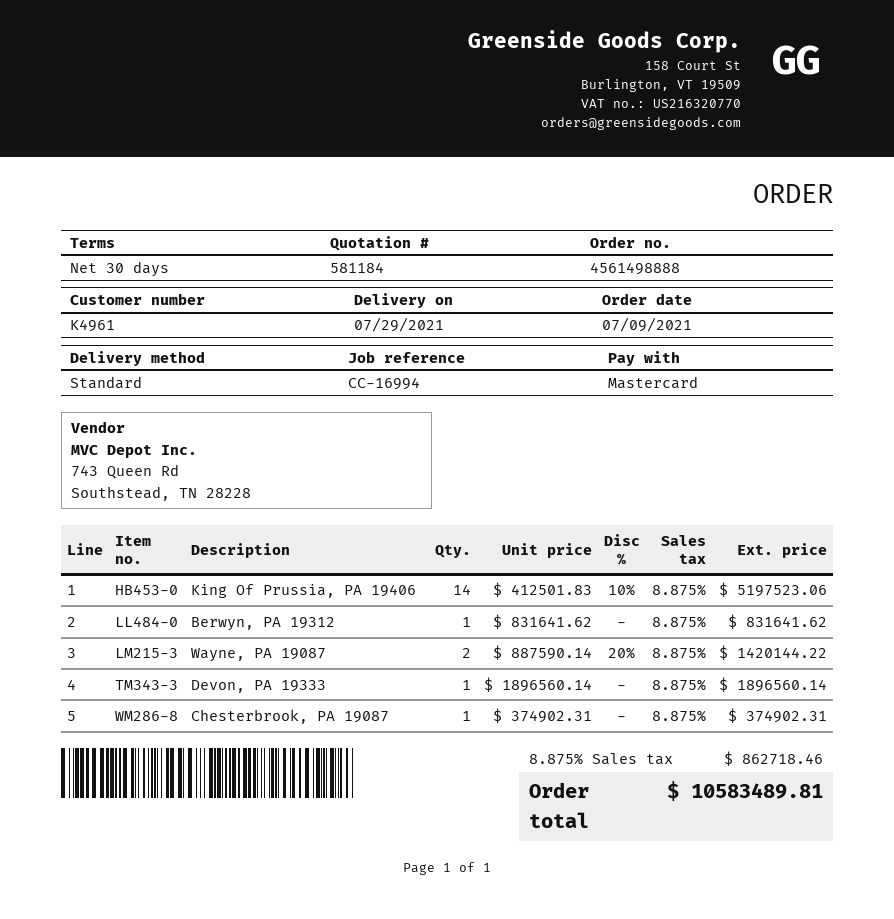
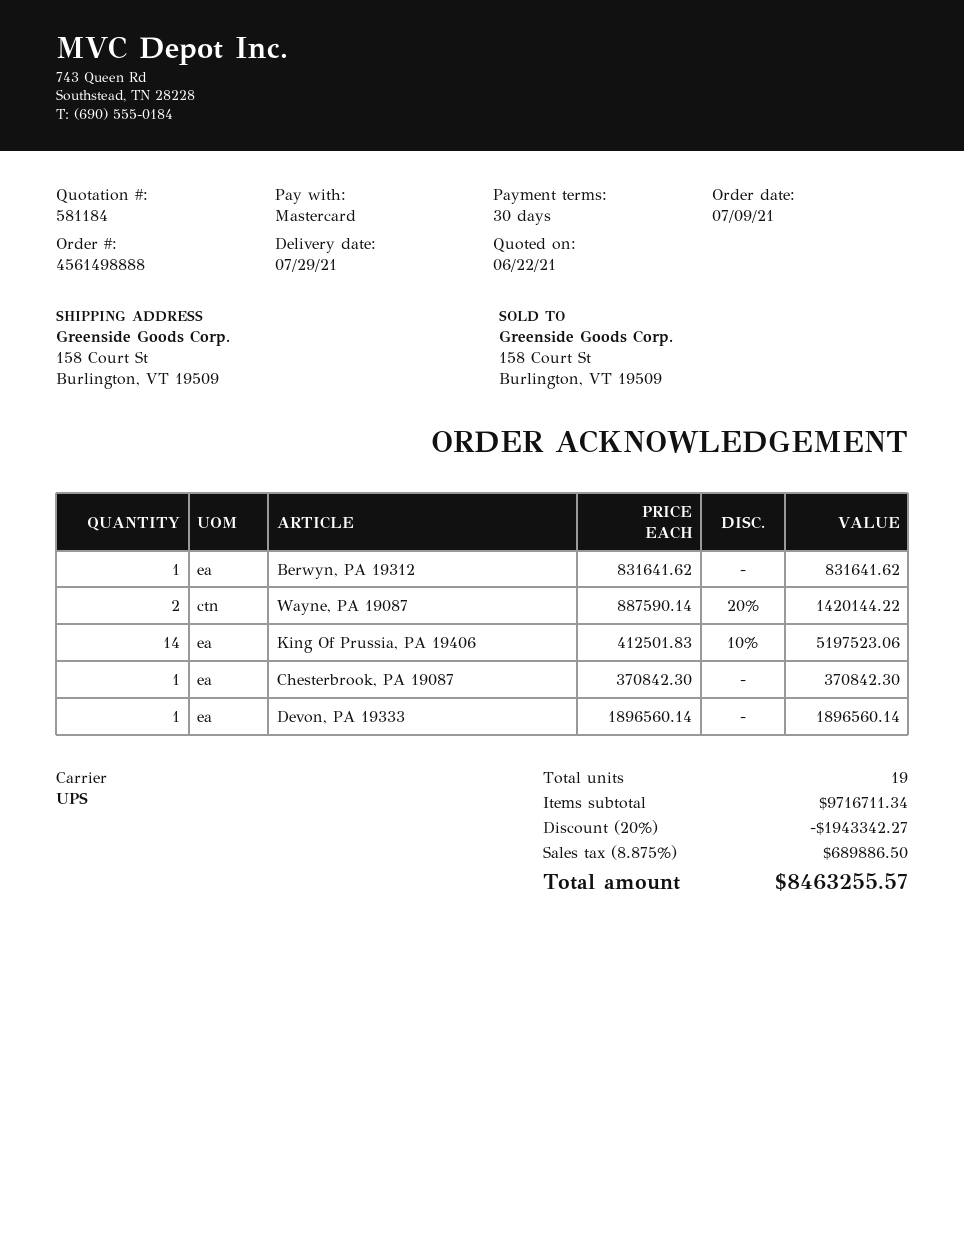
shipping method: standard -> UPS
Chesterbrook, PA 19087: 1 x 374902.31 = 374902.31 -> 1 x 370842.30 = 370842.30
discount: none -> 20% = 1943342.27
tax: 8.875% = 862718.46 -> 8.875% = 689886.50
total: 10583489.81 -> 8463255.57

